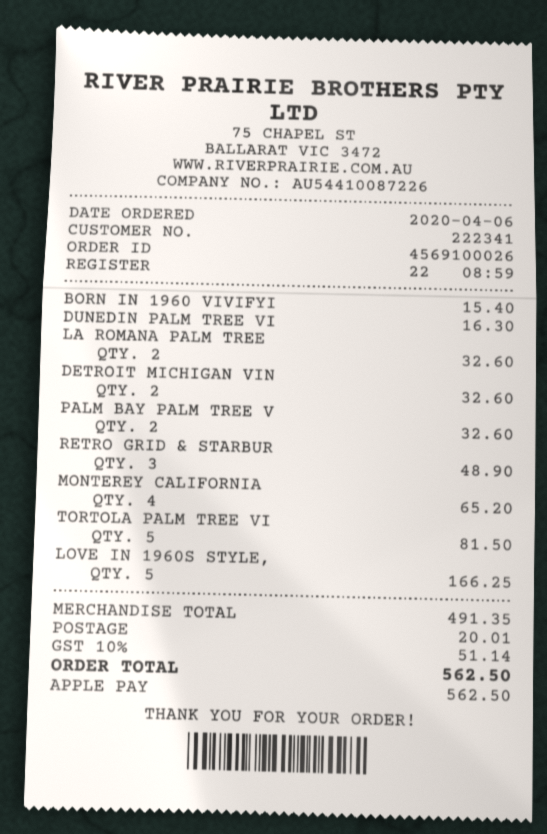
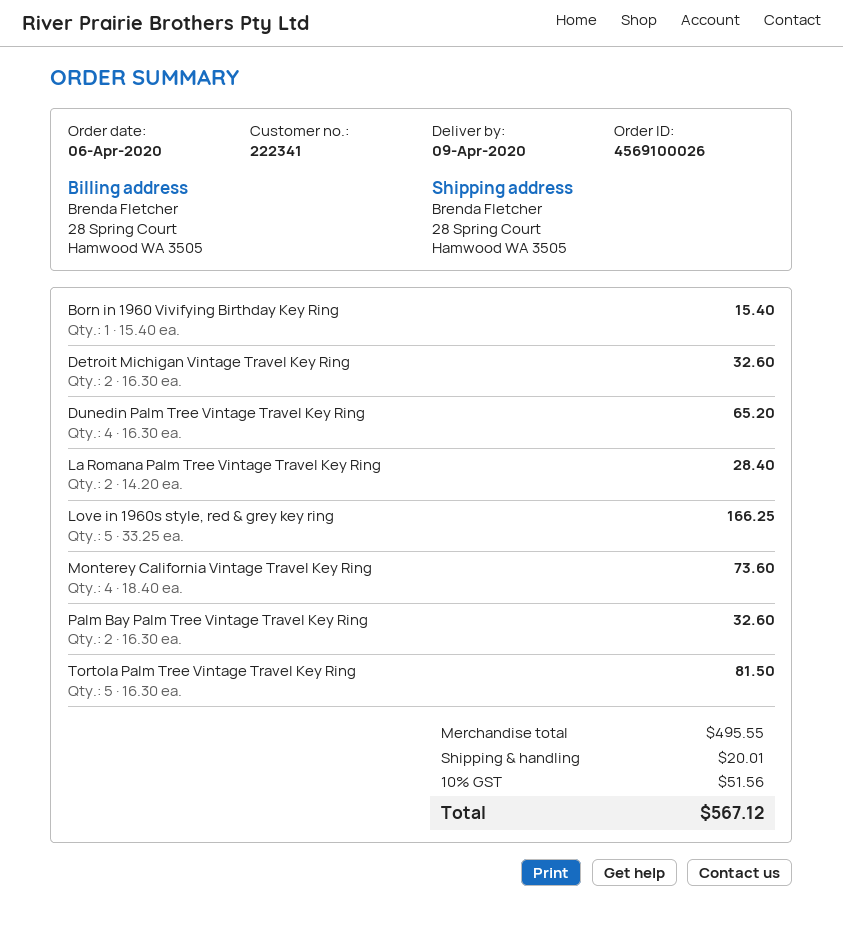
DUNEDIN PALM TREE VI: 1 for 16.30 -> 4 for 65.20
LA ROMANA PALM TREE: 2 for 32.60 -> 2 for 28.40
RETRO GRID & STARBUR: 3 for 48.90 -> none
MONTEREY CALIFORNIA: 4 for 65.20 -> 4 for 73.60
subtotal: 491.35 -> 495.55
tax: 10% = 51.14 -> 10% = 51.56
total: 562.50 -> 567.12

